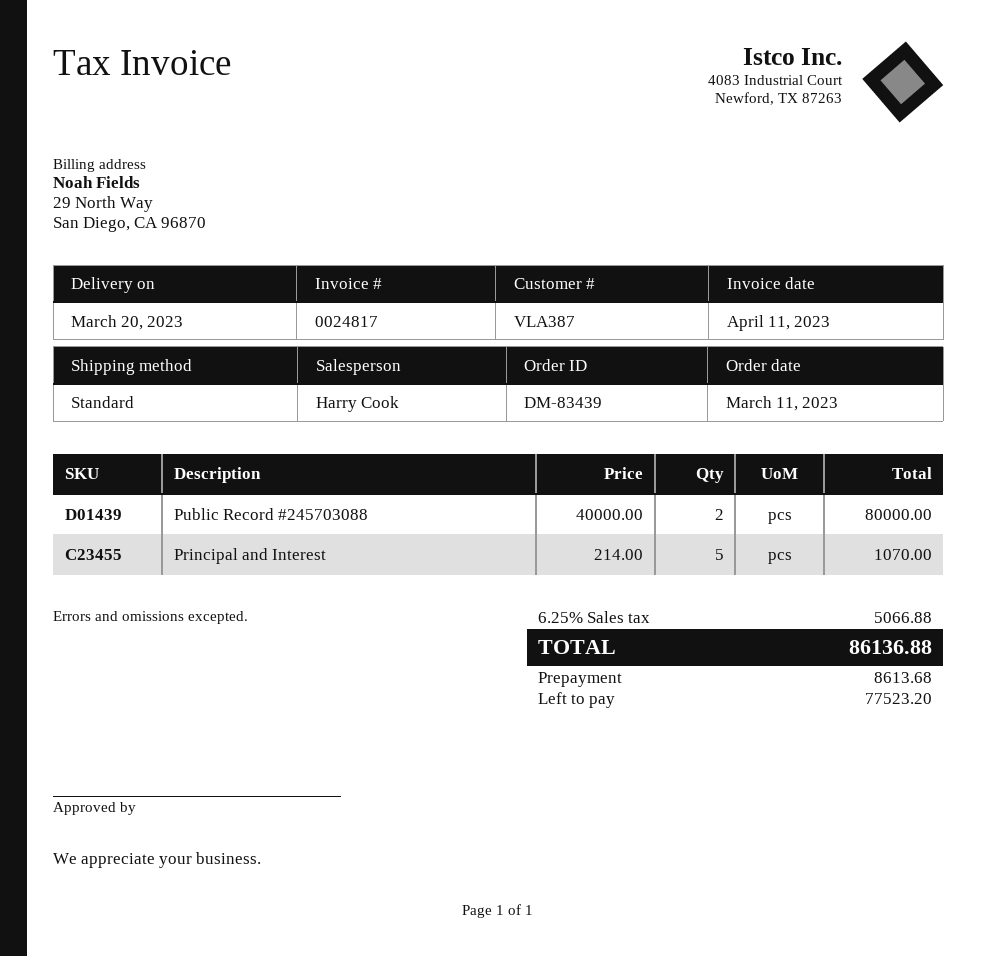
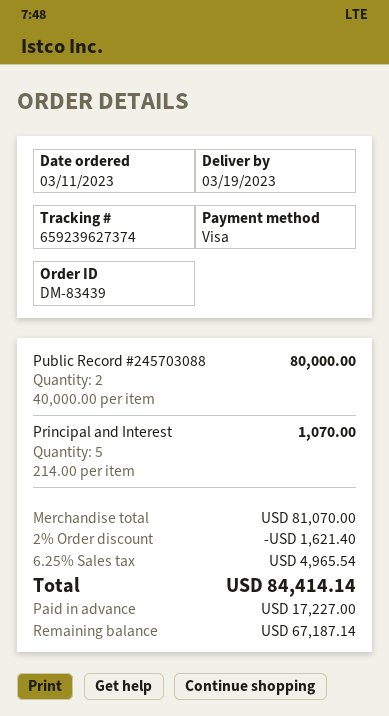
delivery date: 2023-03-20 -> 2023-03-19
discount: none -> 2% = 1621.40
tax: 6.25% = 5066.88 -> 6.25% = 4965.54
total: 86136.88 -> 84414.14
deposit: 8613.68 -> 17227.00
balance: 77523.20 -> 67187.14

